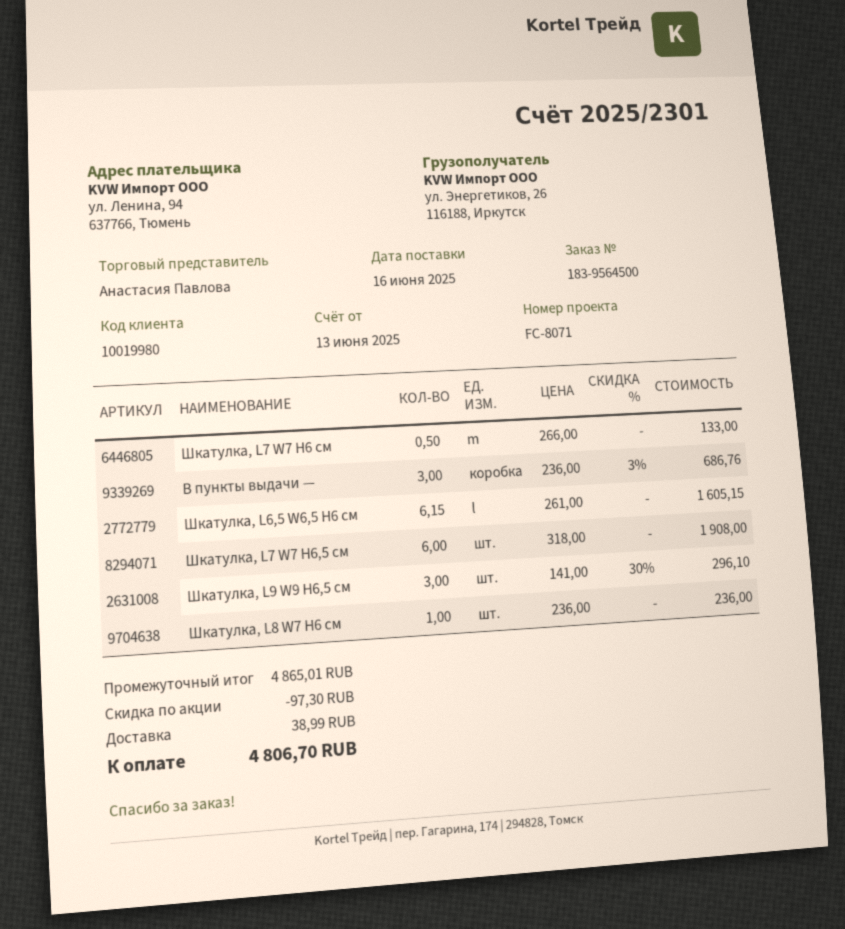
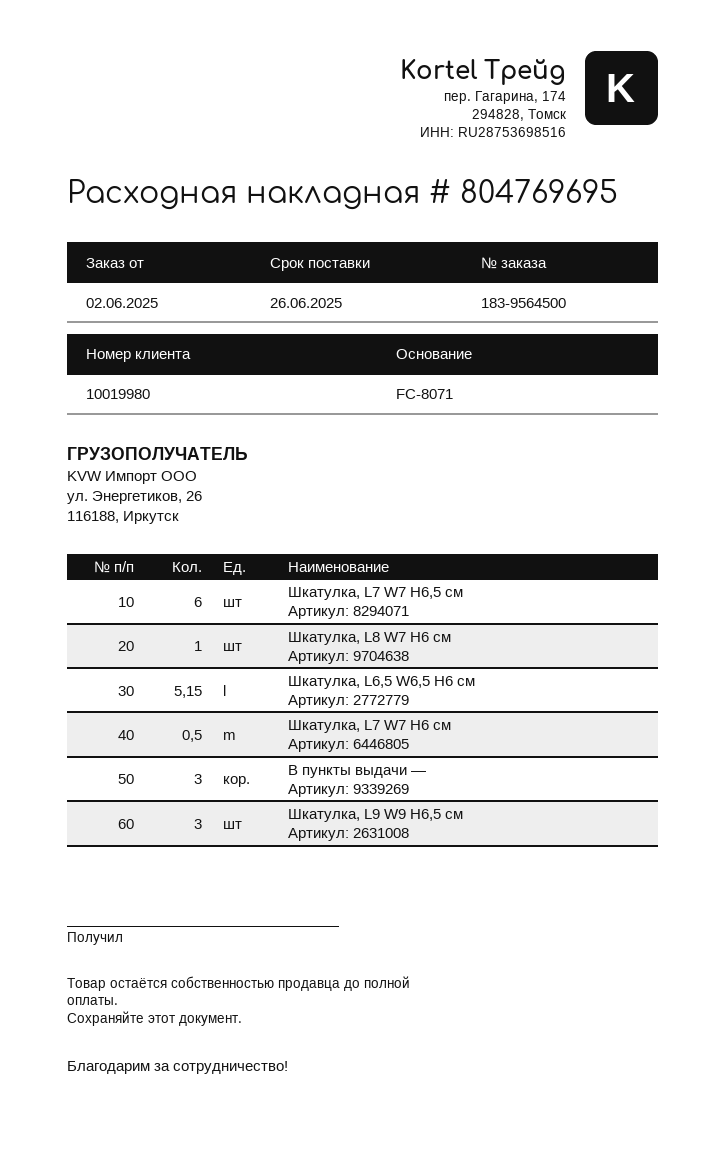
delivery date: 2025-06-16 -> 2025-06-26
Шкатулка, L6,5 W6,5 H6 см: 6.15 -> 5.15

